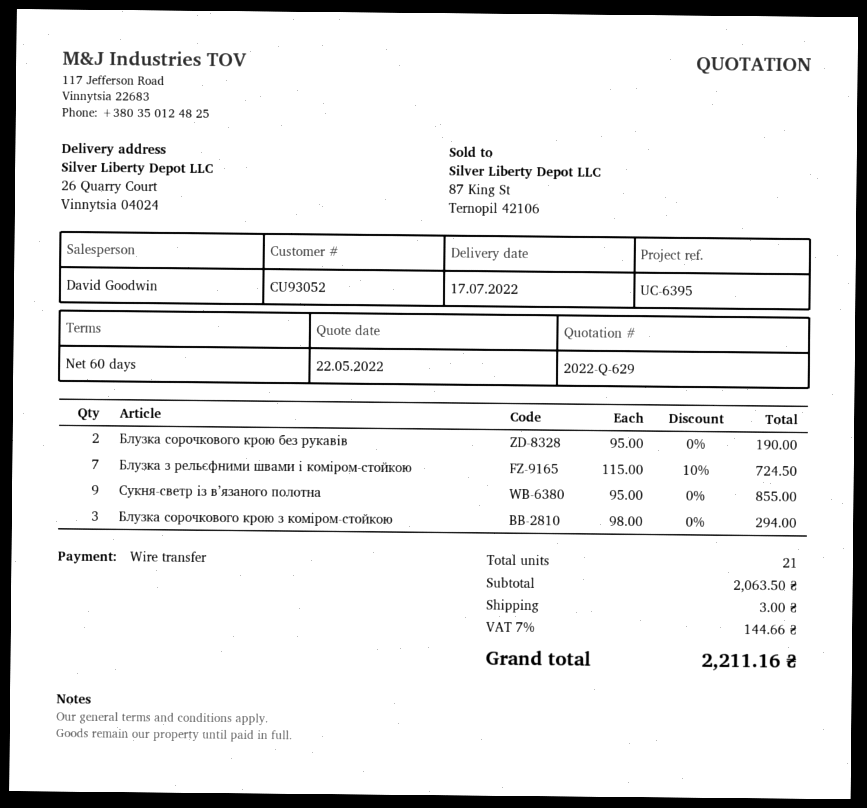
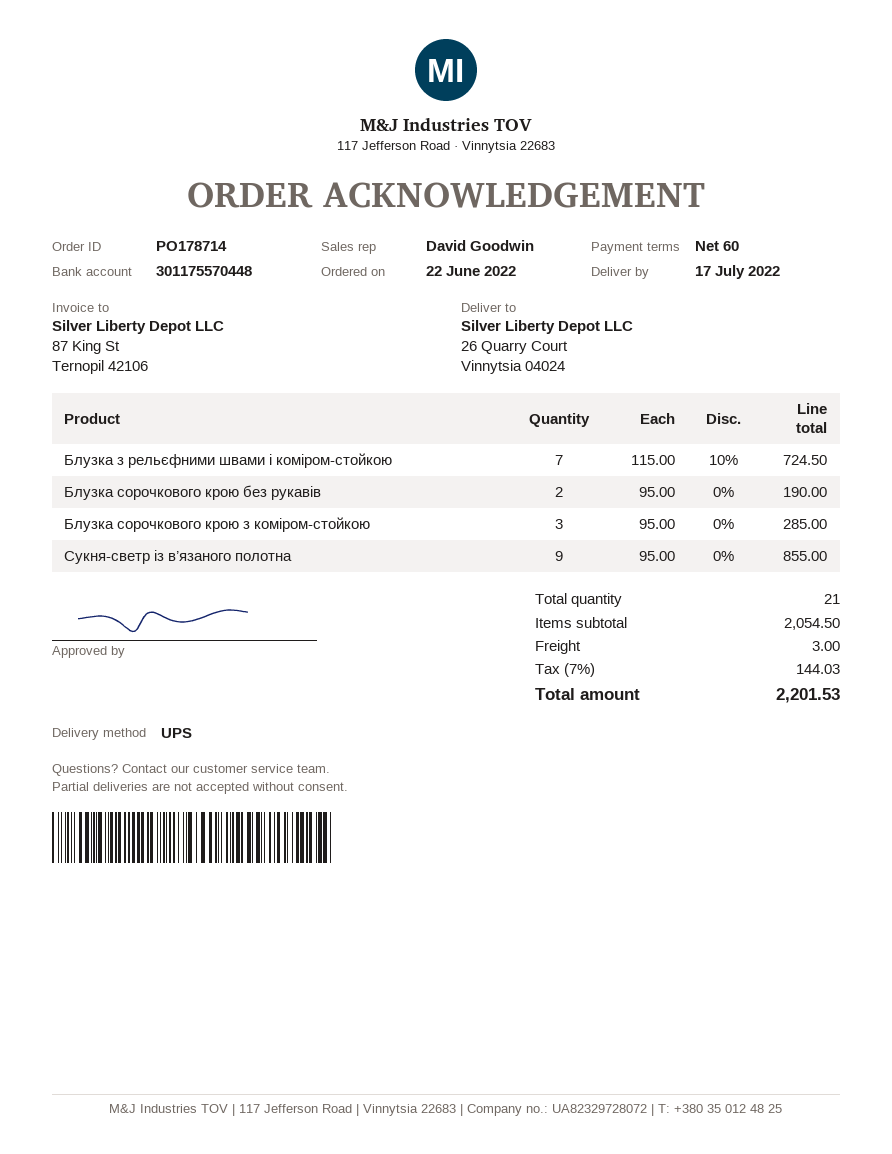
Блузка сорочкового крою з коміром-стойкою: 3 x 98.00 = 294.00 -> 3 x 95.00 = 285.00
subtotal: 2063.50 -> 2054.50
tax: 7% = 144.66 -> 7% = 144.03
total: 2211.16 -> 2201.53

